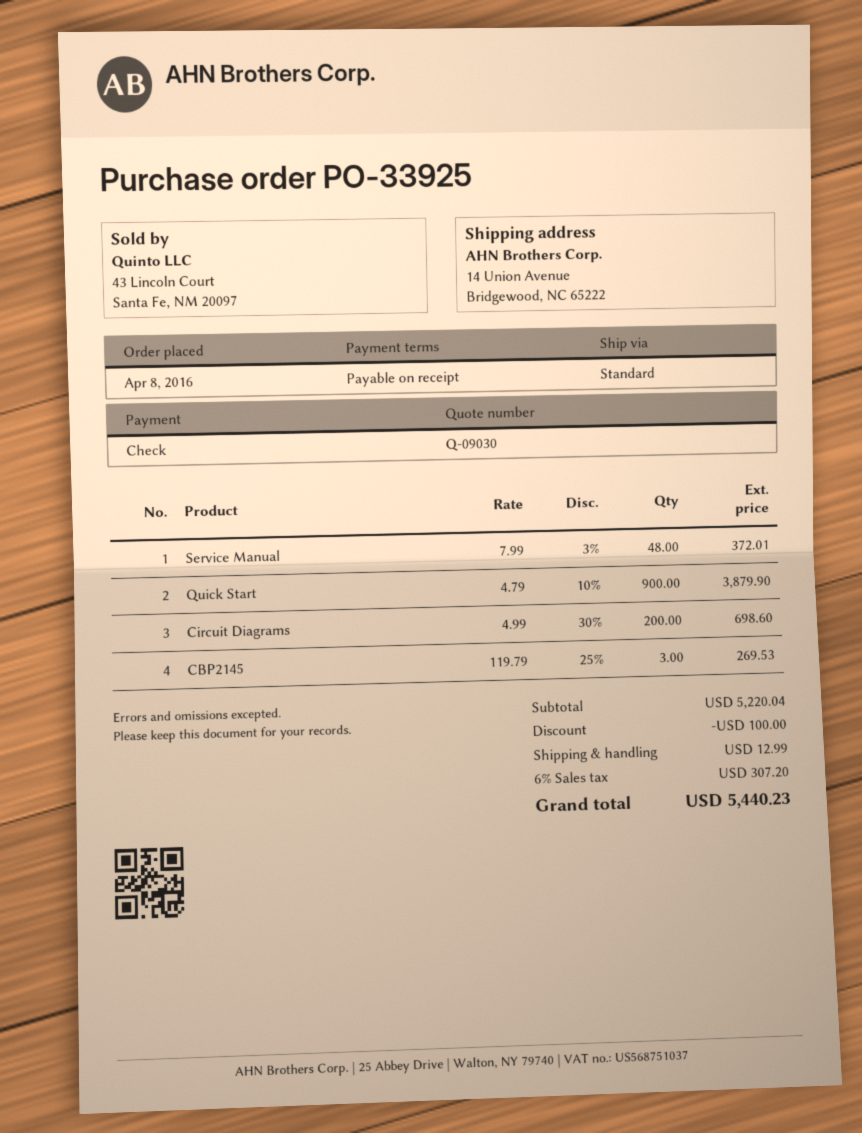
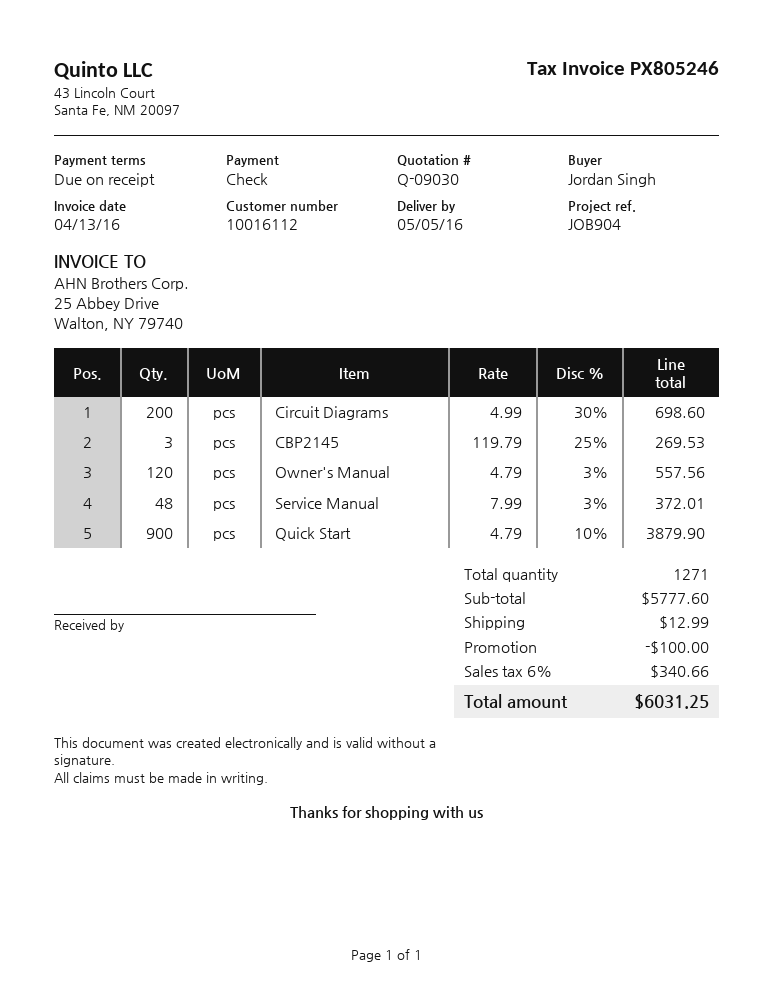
Owner's Manual: none -> 120 x 4.79 - 3% = 557.56
subtotal: 5220.04 -> 5777.60
tax: 6% = 307.20 -> 6% = 340.66
total: 5440.23 -> 6031.25

